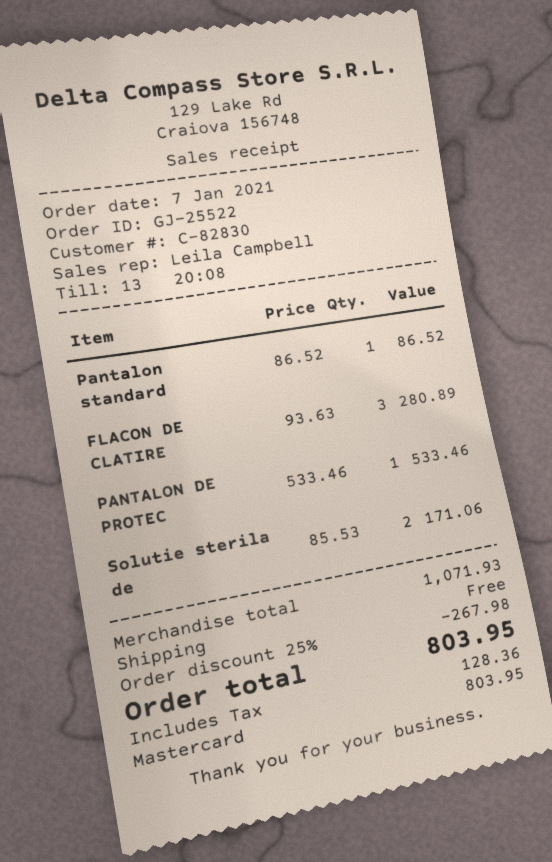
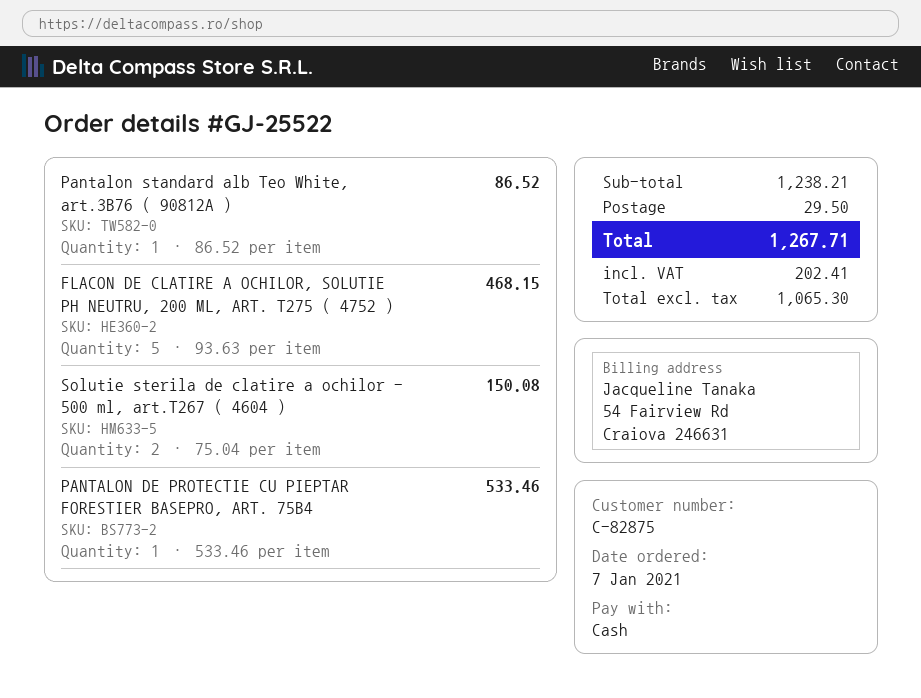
customer number: C-82830 -> C-82875
payment method: Mastercard -> cash
FLACON DE CLATIRE: 3 x 93.63 = 280.89 -> 5 x 93.63 = 468.15
Solutie sterila de: 2 x 85.53 = 171.06 -> 2 x 75.04 = 150.08
subtotal: 1071.93 -> 1238.21
discount: 25% = 267.98 -> none
shipping: 0.00 -> 29.50
tax: 128.36 -> 202.41
total: 803.95 -> 1267.71

